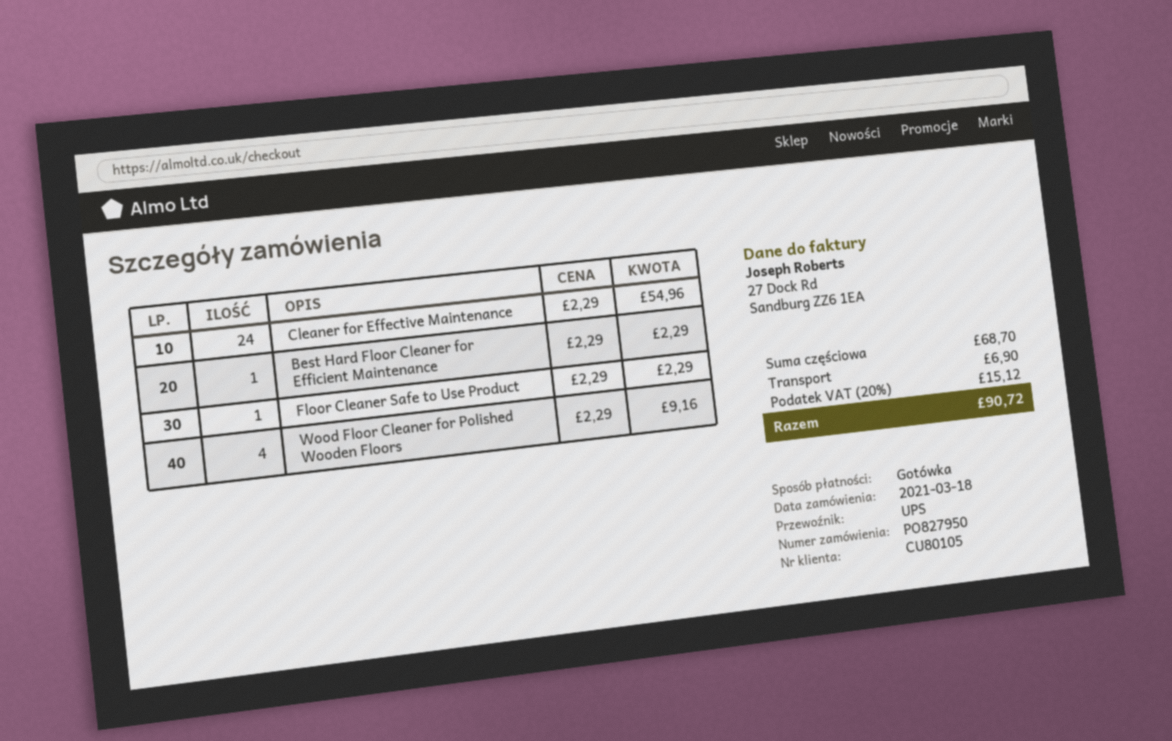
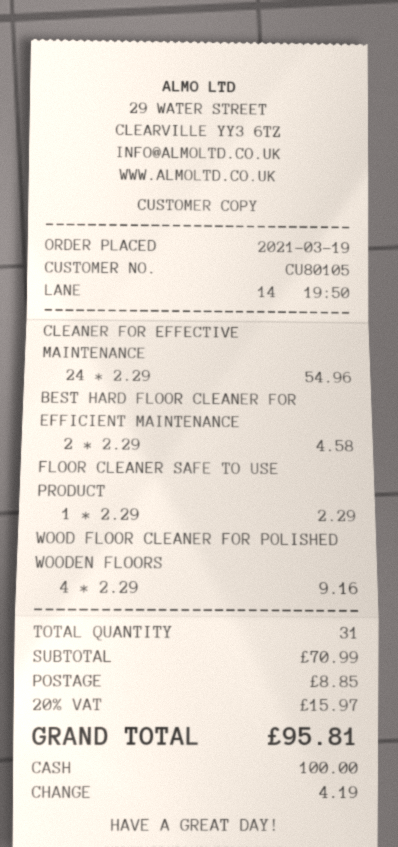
order date: 2021-03-18 -> 2021-03-19
Best Hard Floor Cleaner for Efficient Maintenance: 1 x 2.29 = 2.29 -> 2 x 2.29 = 4.58
subtotal: 68.70 -> 70.99
shipping: 6.90 -> 8.85
tax: 20% = 15.12 -> 20% = 15.97
total: 90.72 -> 95.81

